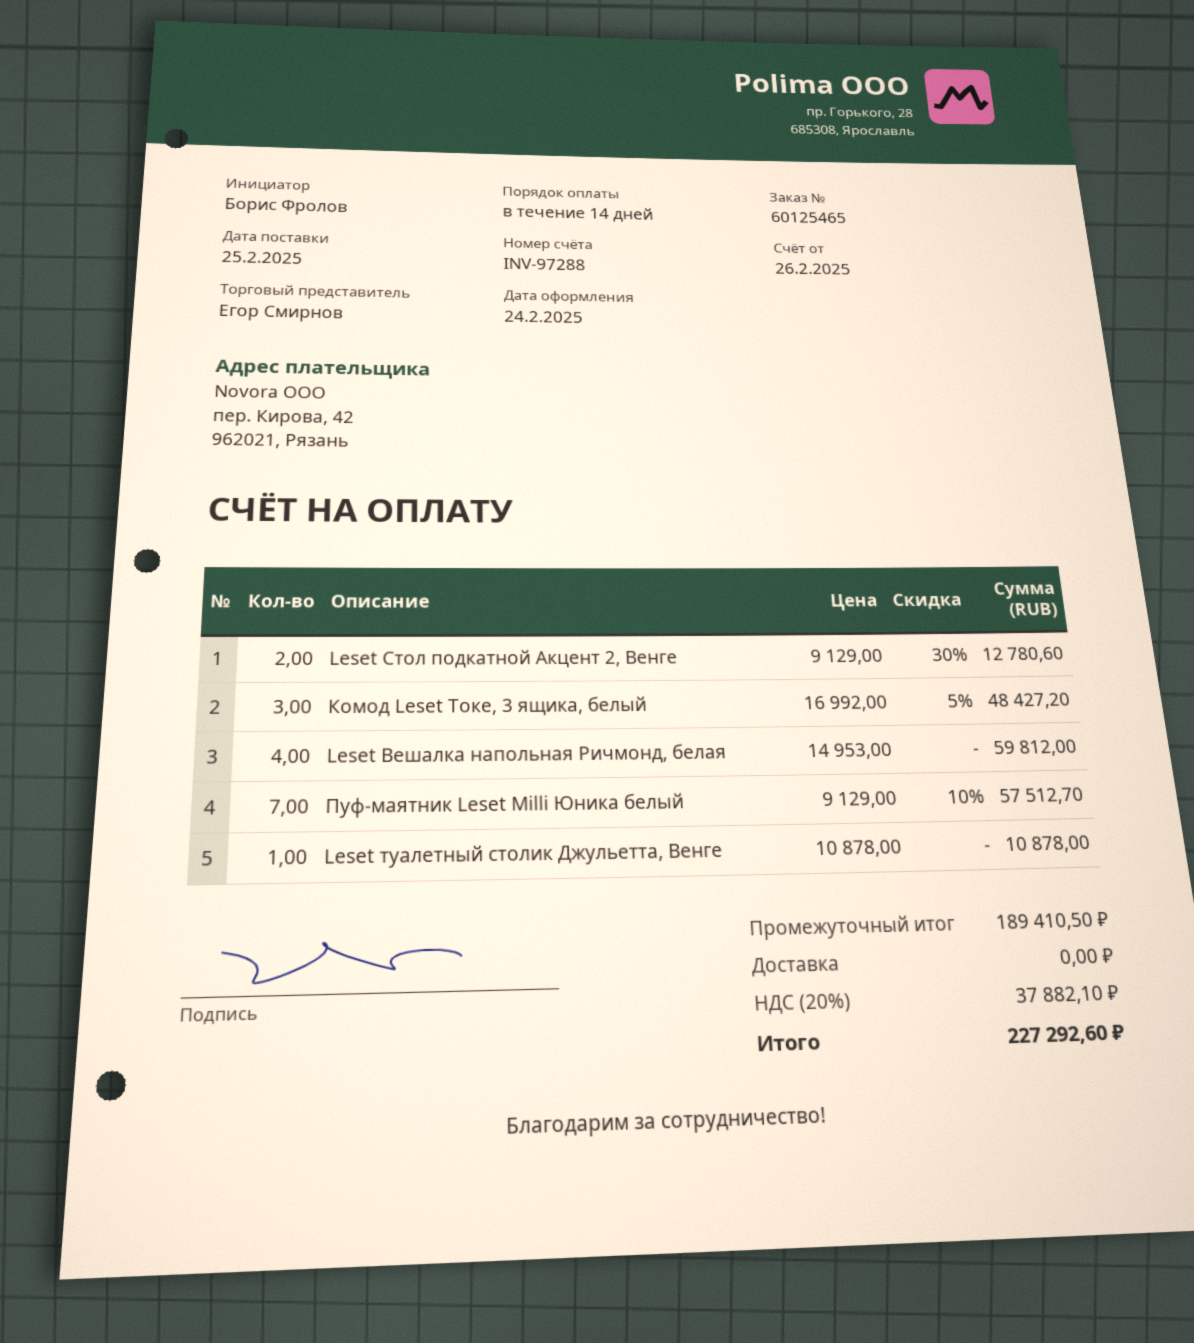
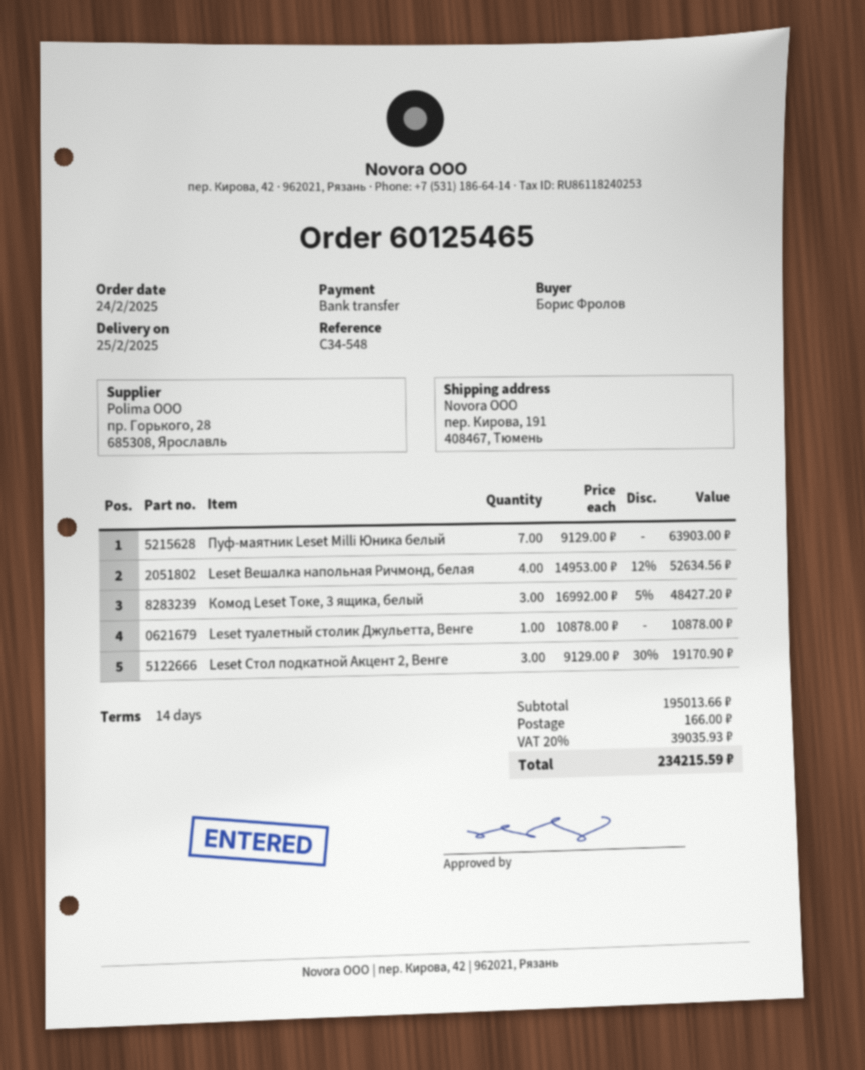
Leset Стол подкатной Акцент 2, Венге: 2 x 9129.00 - 30% = 12780.60 -> 3 x 9129.00 - 30% = 19170.90
Leset Вешалка напольная Ричмонд, белая: 4 x 14953.00 = 59812.00 -> 4 x 14953.00 - 12% = 52634.56
Пуф-маятник Leset Milli Юника белый: 7 x 9129.00 - 10% = 57512.70 -> 7 x 9129.00 = 63903.00
subtotal: 189410.50 -> 195013.66
shipping: 0.00 -> 166.00
tax: 20% = 37882.10 -> 20% = 39035.93
total: 227292.60 -> 234215.59

